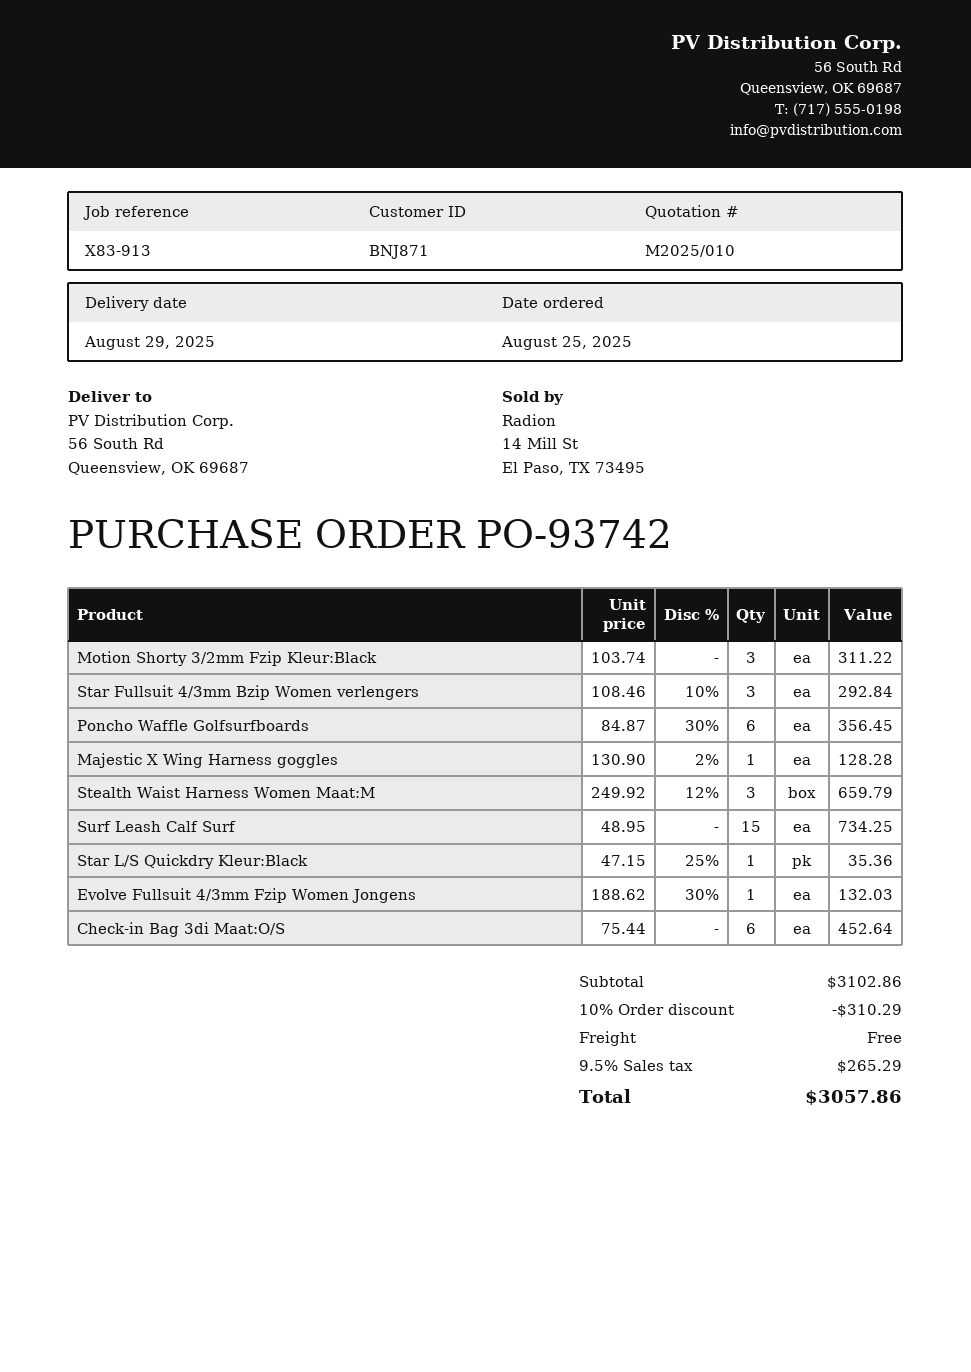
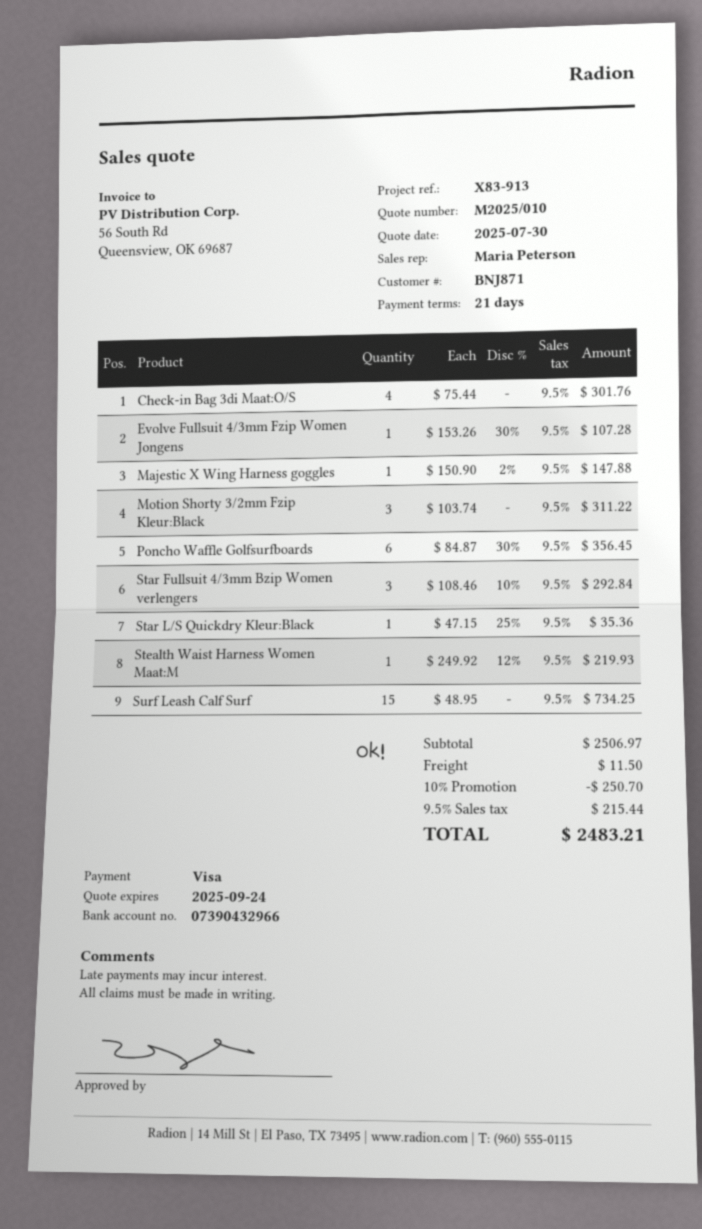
Majestic X Wing Harness goggles: 1 x 130.90 - 2% = 128.28 -> 1 x 150.90 - 2% = 147.88
Stealth Waist Harness Women Maat:M: 3 x 249.92 - 12% = 659.79 -> 1 x 249.92 - 12% = 219.93
Evolve Fullsuit 4/3mm Fzip Women Jongens: 1 x 188.62 - 30% = 132.03 -> 1 x 153.26 - 30% = 107.28
Check-in Bag 3di Maat:O/S: 6 x 75.44 = 452.64 -> 4 x 75.44 = 301.76
subtotal: 3102.86 -> 2506.97
discount: 10% = 310.29 -> 10% = 250.70
shipping: 0.00 -> 11.50
tax: 9.5% = 265.29 -> 9.5% = 215.44
total: 3057.86 -> 2483.21

